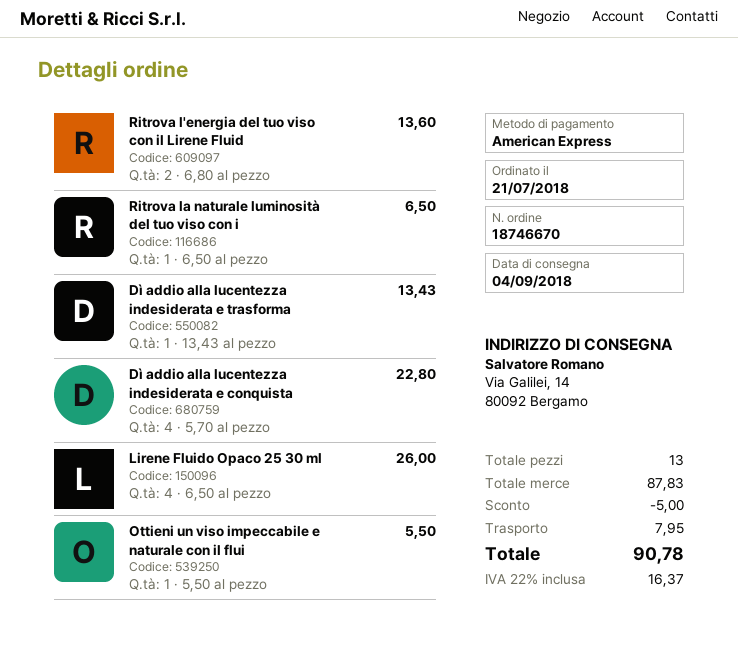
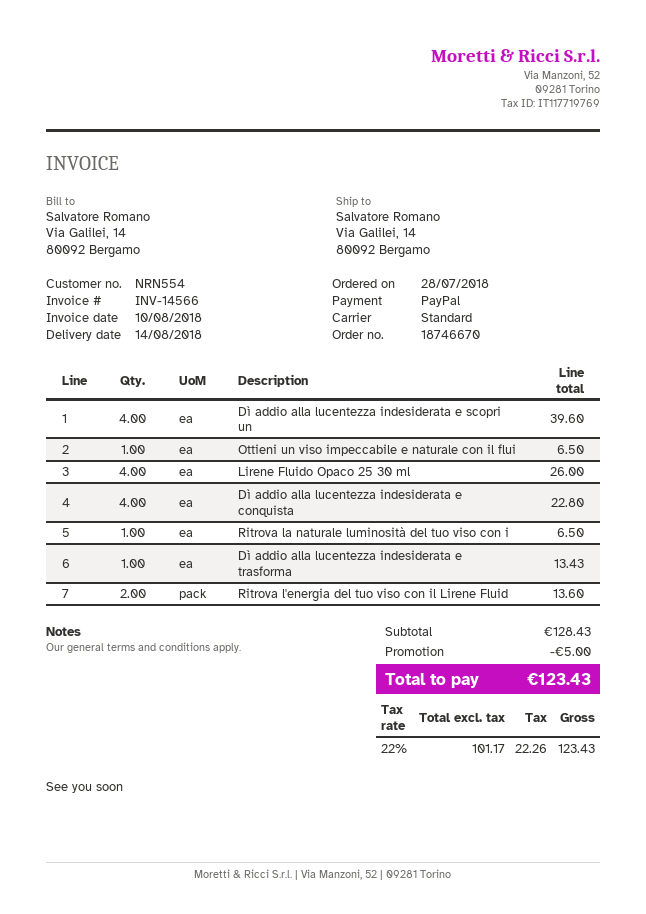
order date: 2018-07-21 -> 2018-07-28
delivery date: 2018-09-04 -> 2018-08-14
payment method: American Express -> PayPal
Ottieni un viso impeccabile e naturale con il flui: 1 for 5.50 -> 1 for 6.50
Dì addio alla lucentezza indesiderata e scopri un: none -> 4 for 39.60
subtotal: 87.83 -> 128.43
shipping: 7.95 -> none
tax: 22% = 16.37 -> 22% = 22.26
total: 90.78 -> 123.43

